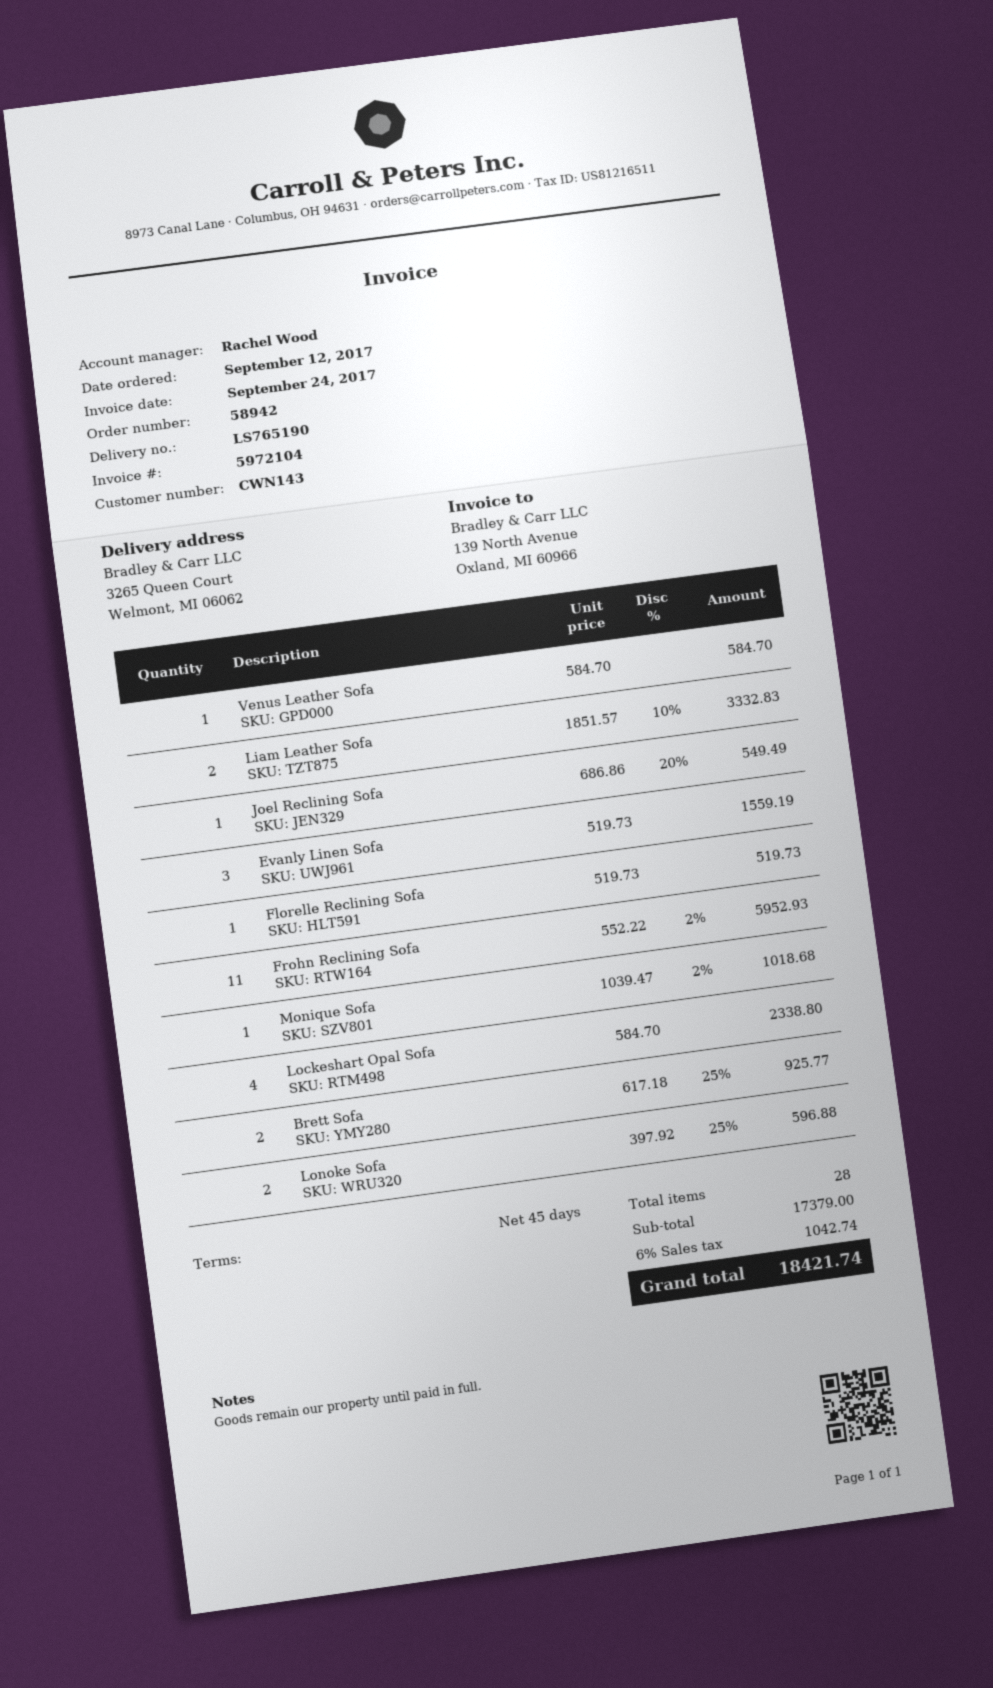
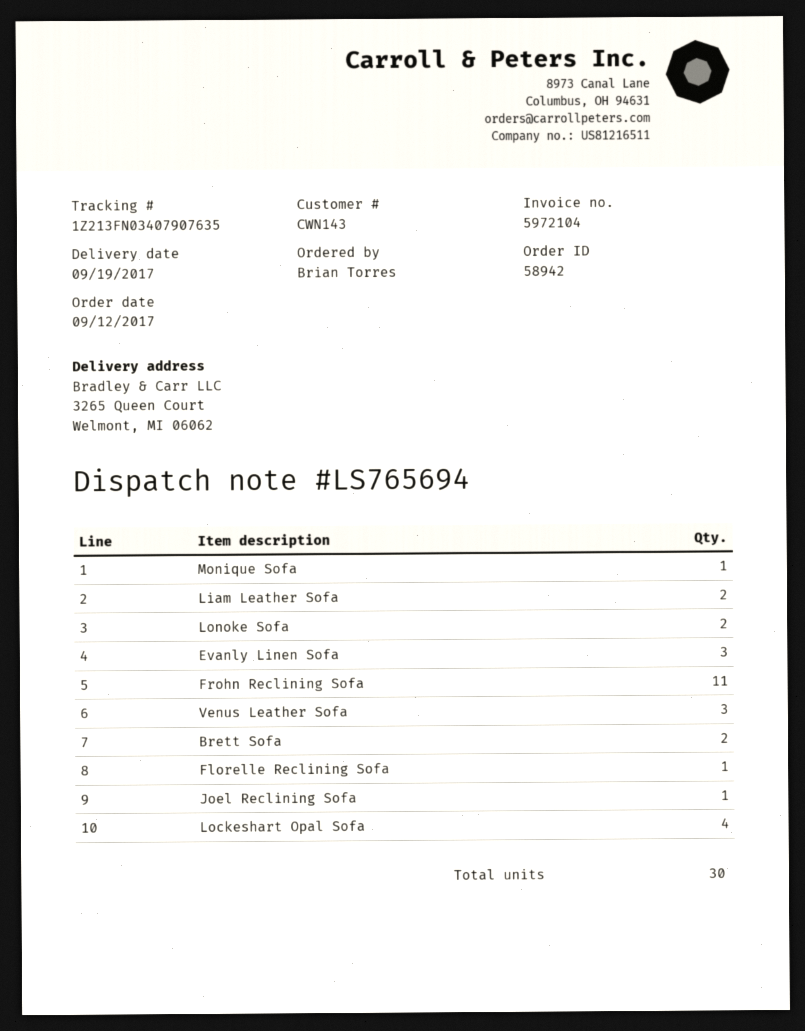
delivery note number: LS765190 -> LS765694
Venus Leather Sofa: 1 -> 3
total quantity: 28 -> 30

